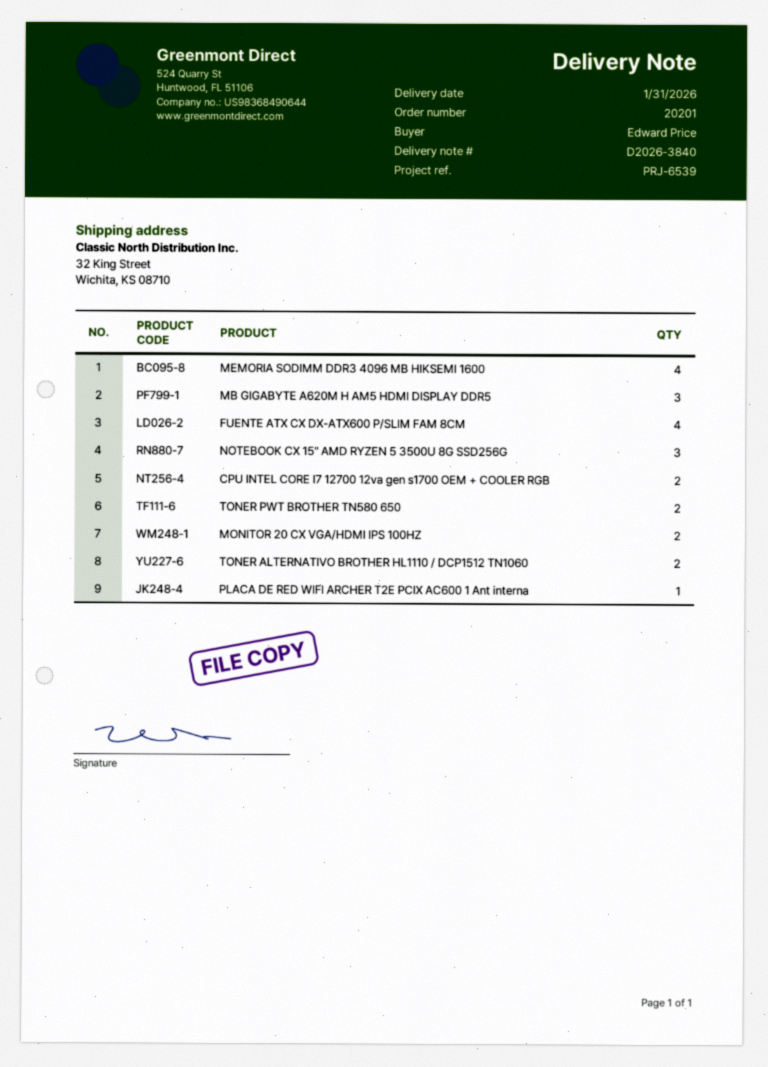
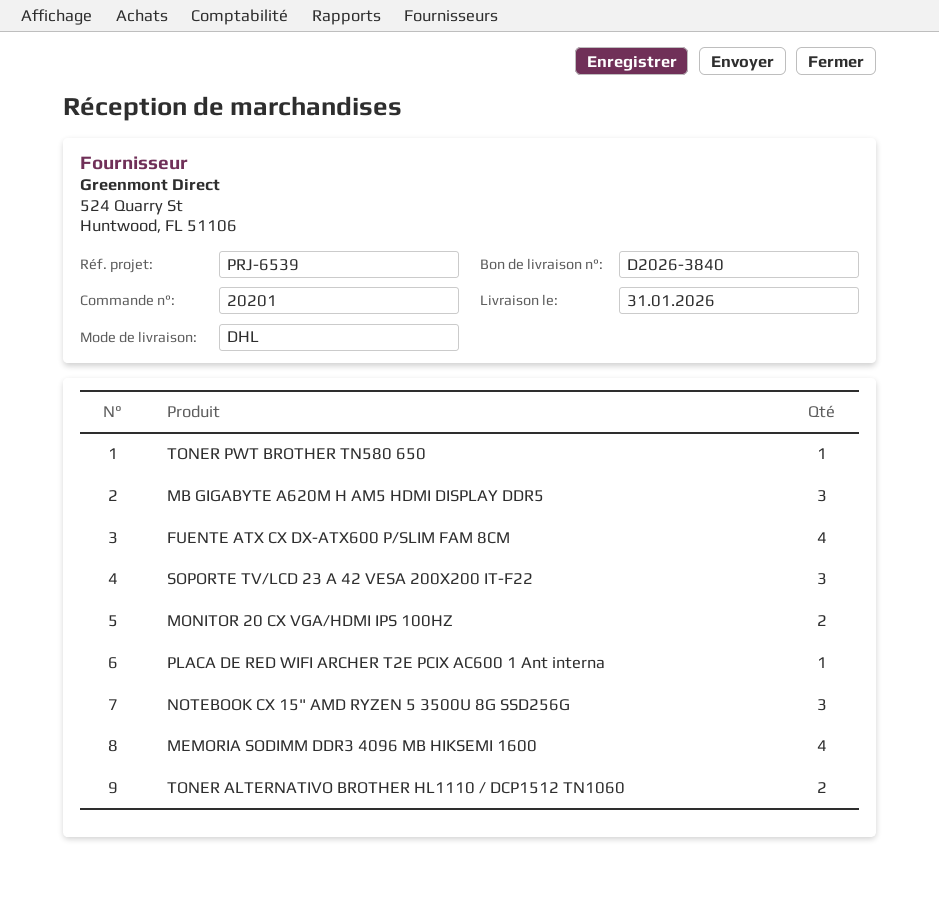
CPU INTEL CORE I7 12700 12va gen s1700 OEM + COOLER RGB: 2 -> none
TONER PWT BROTHER TN580 650: 2 -> 1
SOPORTE TV/LCD 23 A 42 VESA 200X200 IT-F22: none -> 3

